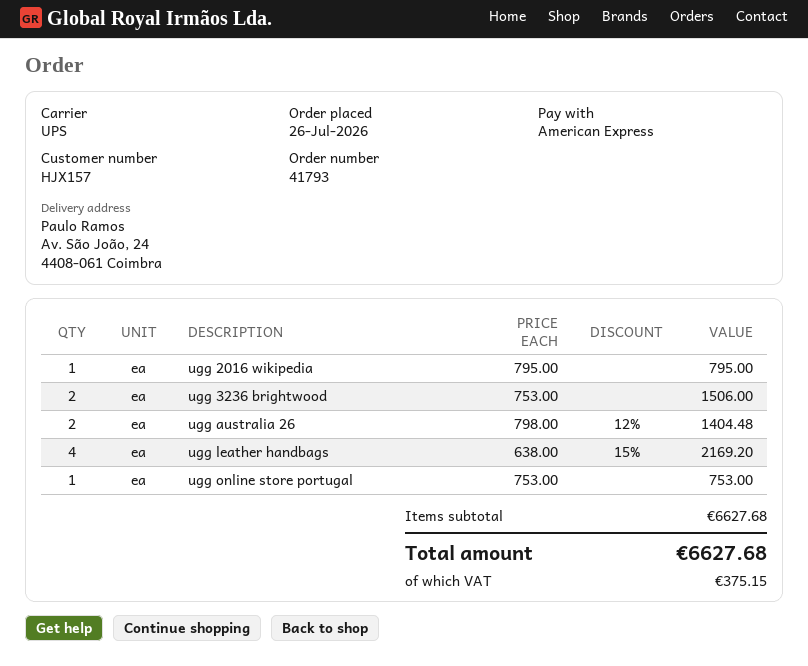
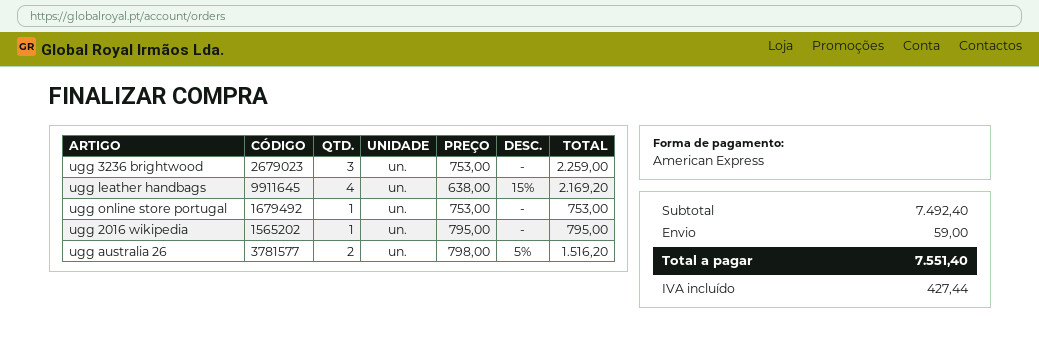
ugg 3236 brightwood: 2 x 753.00 = 1506.00 -> 3 x 753.00 = 2259.00
ugg australia 26: 2 x 798.00 - 12% = 1404.48 -> 2 x 798.00 - 5% = 1516.20
subtotal: 6627.68 -> 7492.40
shipping: none -> 59.00
tax: 375.15 -> 427.44
total: 6627.68 -> 7551.40

